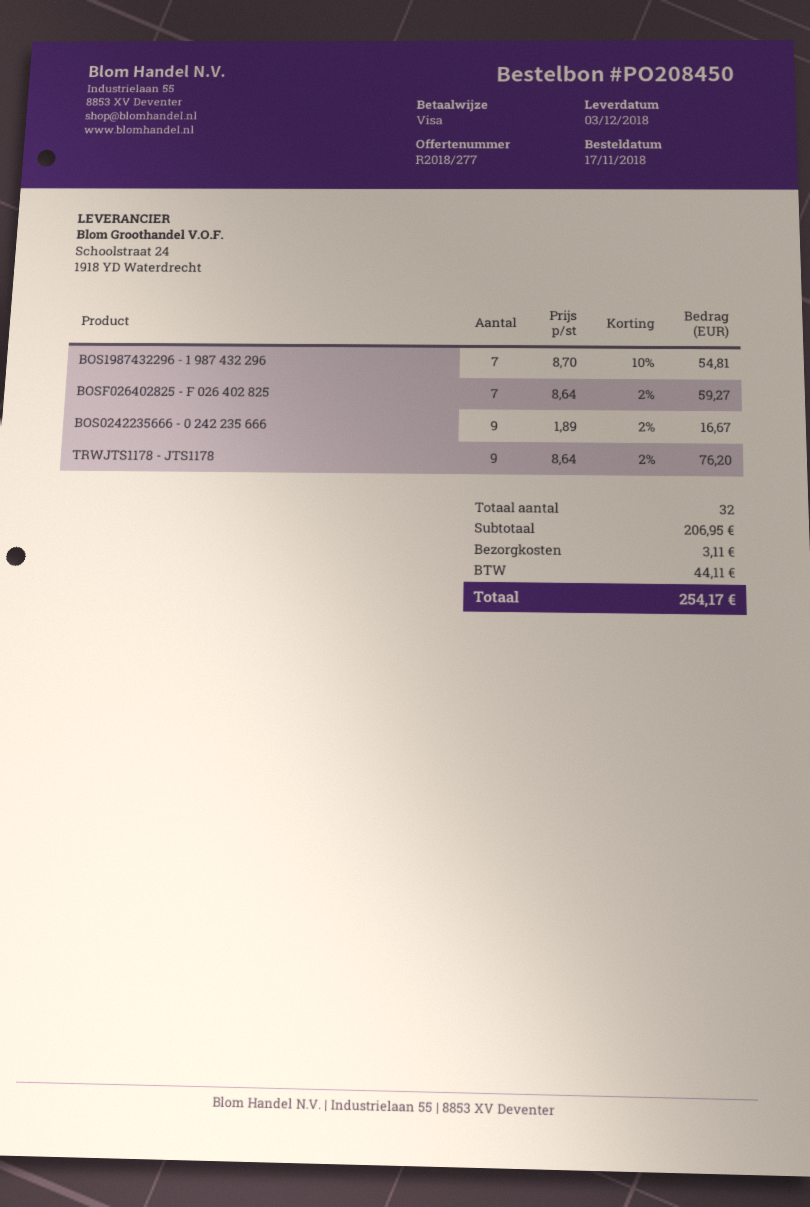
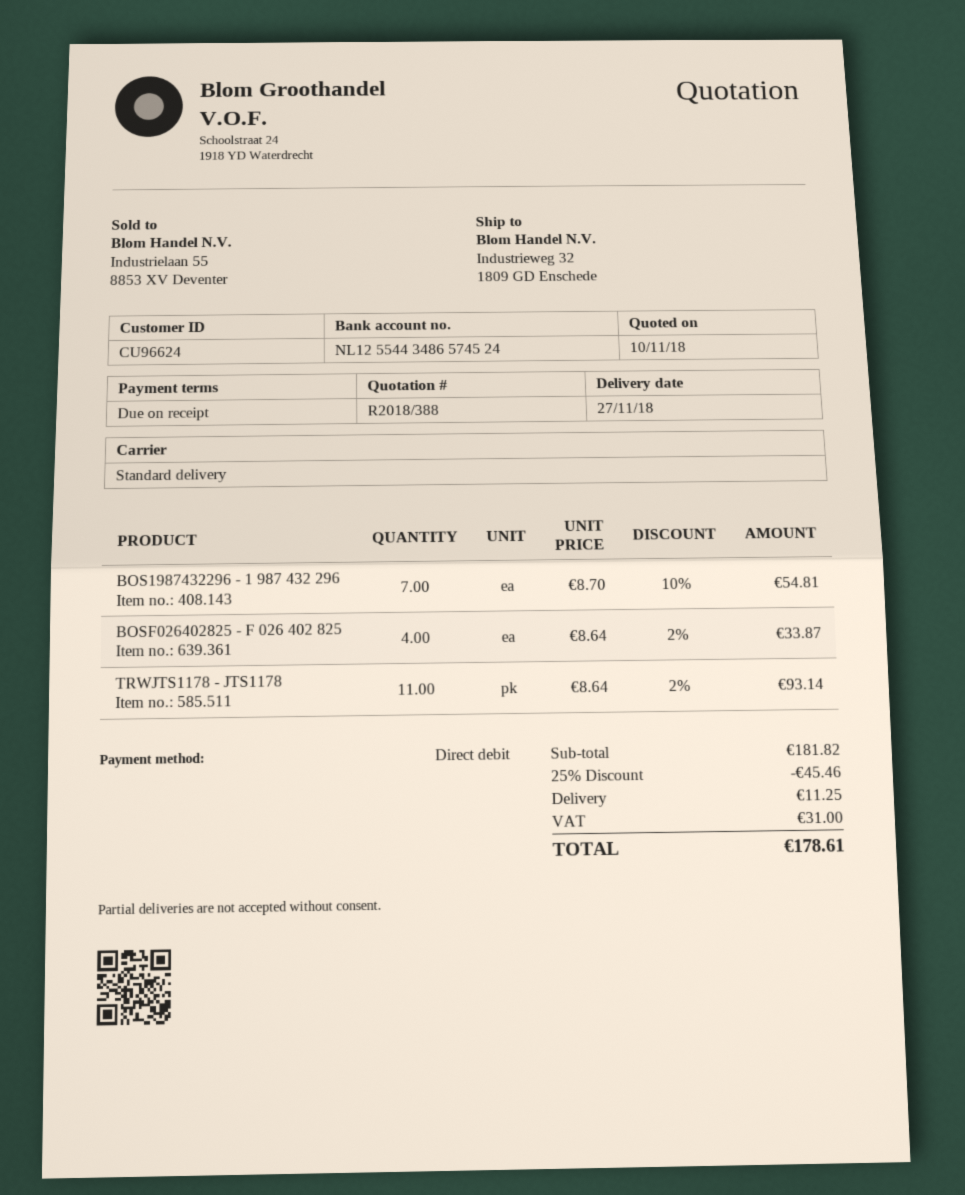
quote number: R2018/277 -> R2018/388
delivery date: 2018-12-03 -> 2018-11-27
payment method: Visa -> direct debit
BOSF026402825 - F 026 402 825: 7 x 8.64 - 2% = 59.27 -> 4 x 8.64 - 2% = 33.87
BOS0242235666 - 0 242 235 666: 9 x 1.89 - 2% = 16.67 -> none
TRWJTS1178 - JTS1178: 9 x 8.64 - 2% = 76.20 -> 11 x 8.64 - 2% = 93.14
subtotal: 206.95 -> 181.82
discount: none -> 25% = 45.46
shipping: 3.11 -> 11.25
tax: 44.11 -> 31.00
total: 254.17 -> 178.61

